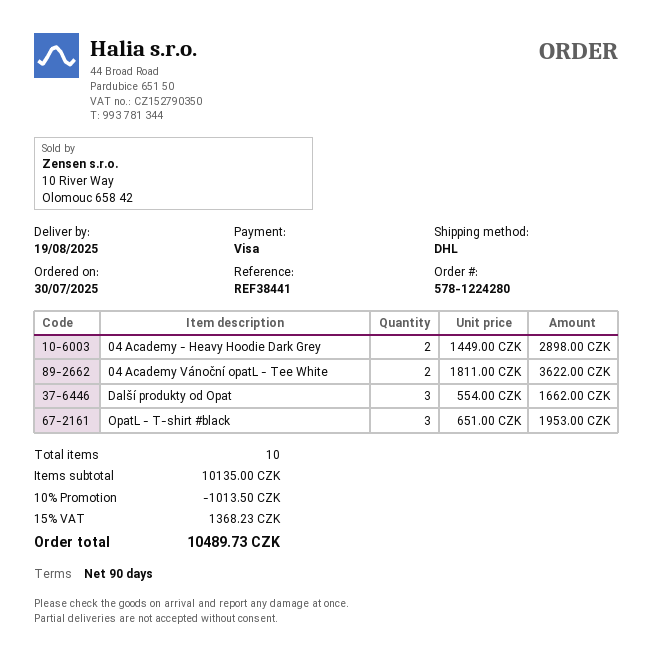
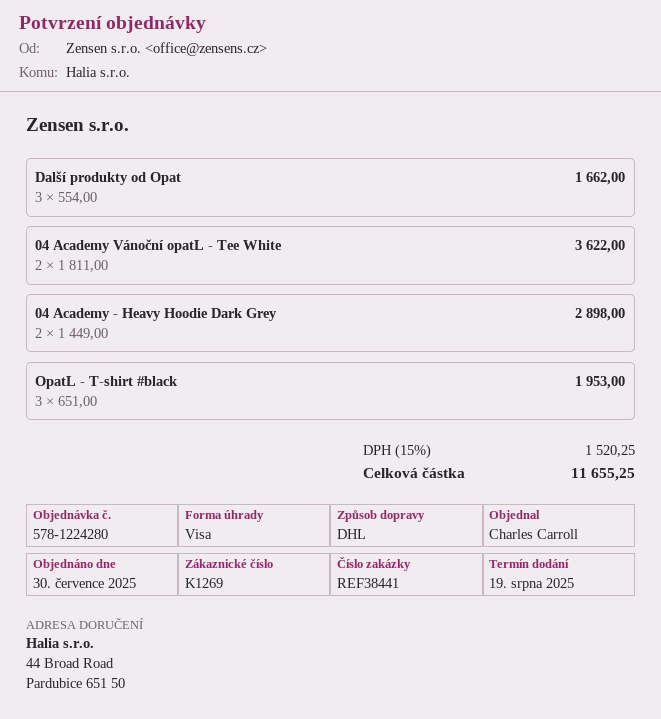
discount: 10% = 1013.50 -> none
tax: 15% = 1368.23 -> 15% = 1520.25
total: 10489.73 -> 11655.25

